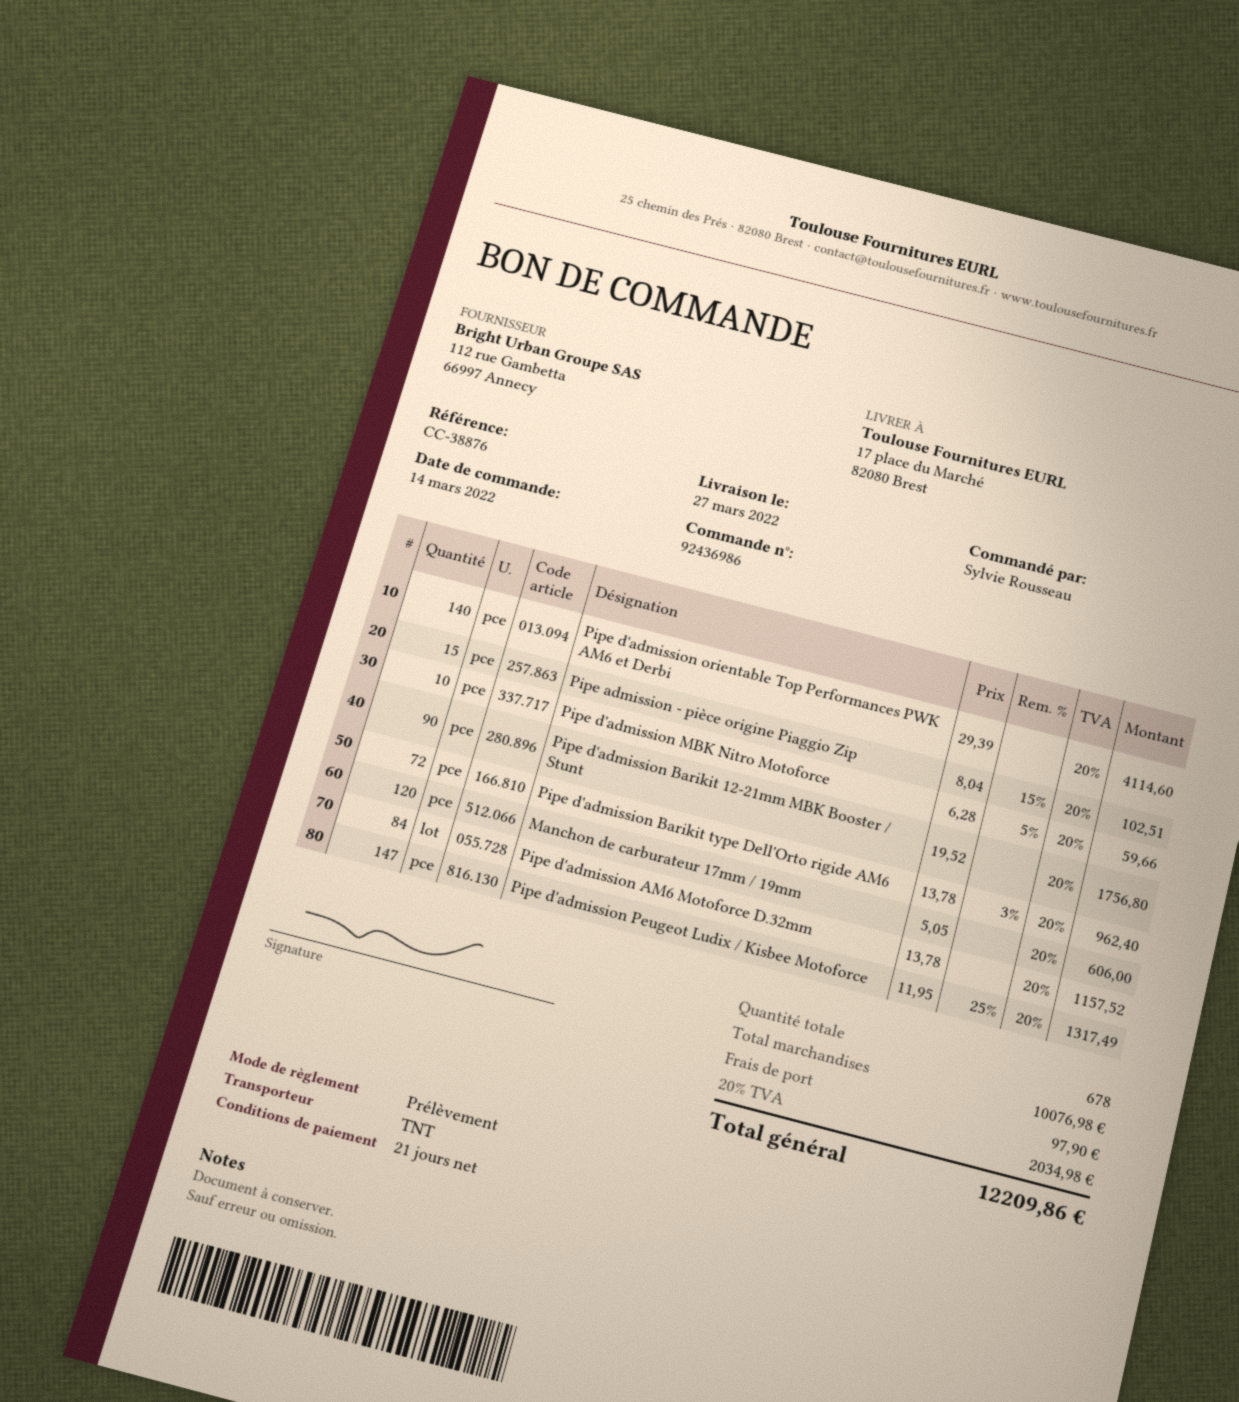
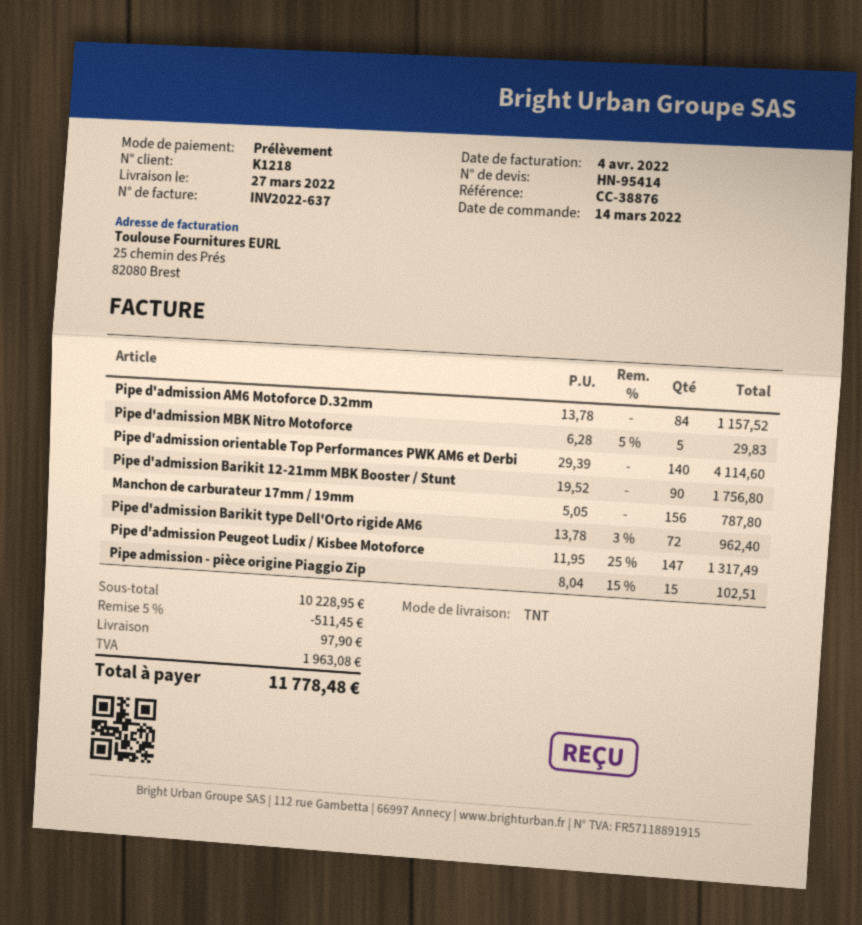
Pipe d'admission MBK Nitro Motoforce: 10 x 6.28 - 5% = 59.66 -> 5 x 6.28 - 5% = 29.83
Manchon de carburateur 17mm / 19mm: 120 x 5.05 = 606.00 -> 156 x 5.05 = 787.80
subtotal: 10076.98 -> 10228.95
discount: none -> 5% = 511.45
tax: 2034.98 -> 1963.08
total: 12209.86 -> 11778.48

